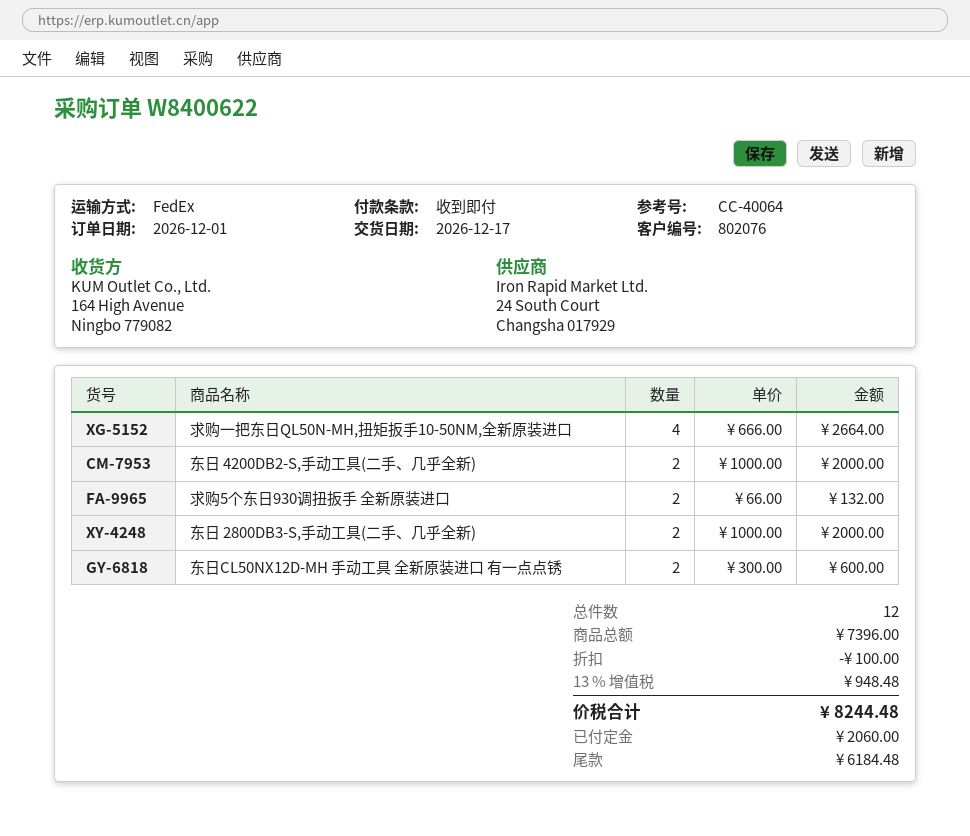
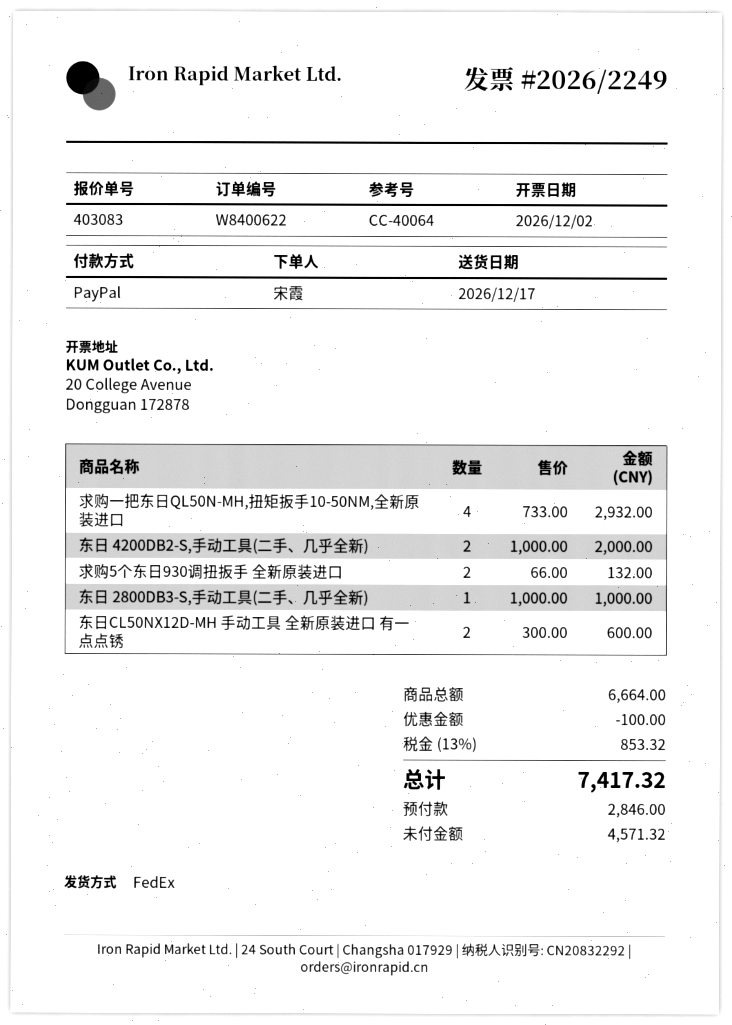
求购一把东日QL50N-MH,扭矩扳手10-50NM,全新原装进口: 4 x 666.00 = 2664.00 -> 4 x 733.00 = 2932.00
东日 2800DB3-S,手动工具(二手、几乎全新): 2 x 1000.00 = 2000.00 -> 1 x 1000.00 = 1000.00
subtotal: 7396.00 -> 6664.00
tax: 13% = 948.48 -> 13% = 853.32
total: 8244.48 -> 7417.32
deposit: 2060.00 -> 2846.00
balance: 6184.48 -> 4571.32

